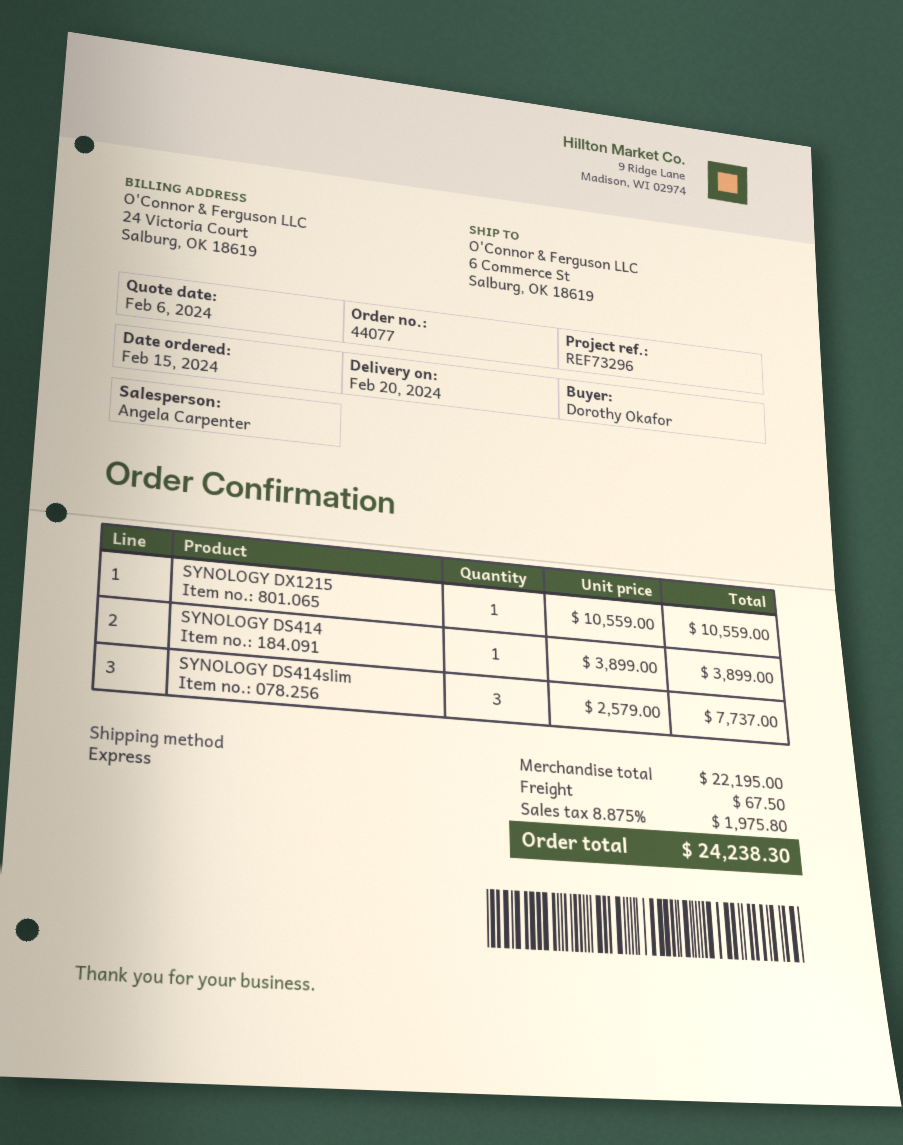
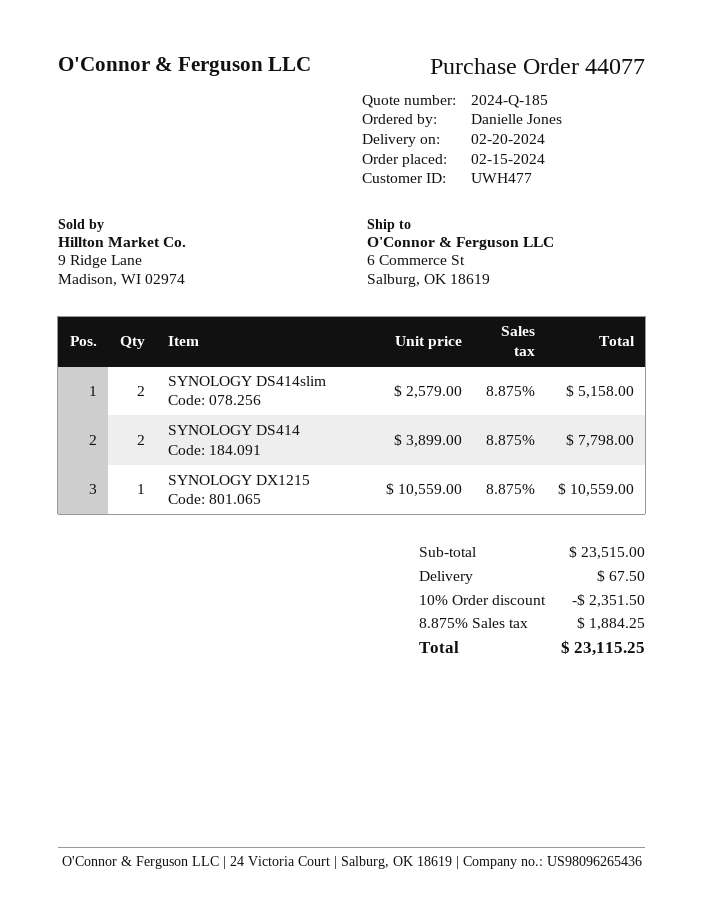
ordered by: Dorothy Okafor -> Danielle Jones
SYNOLOGY DS414: 1 x 3899.00 = 3899.00 -> 2 x 3899.00 = 7798.00
SYNOLOGY DS414slim: 3 x 2579.00 = 7737.00 -> 2 x 2579.00 = 5158.00
subtotal: 22195.00 -> 23515.00
discount: none -> 10% = 2351.50
tax: 8.875% = 1975.80 -> 8.875% = 1884.25
total: 24238.30 -> 23115.25

